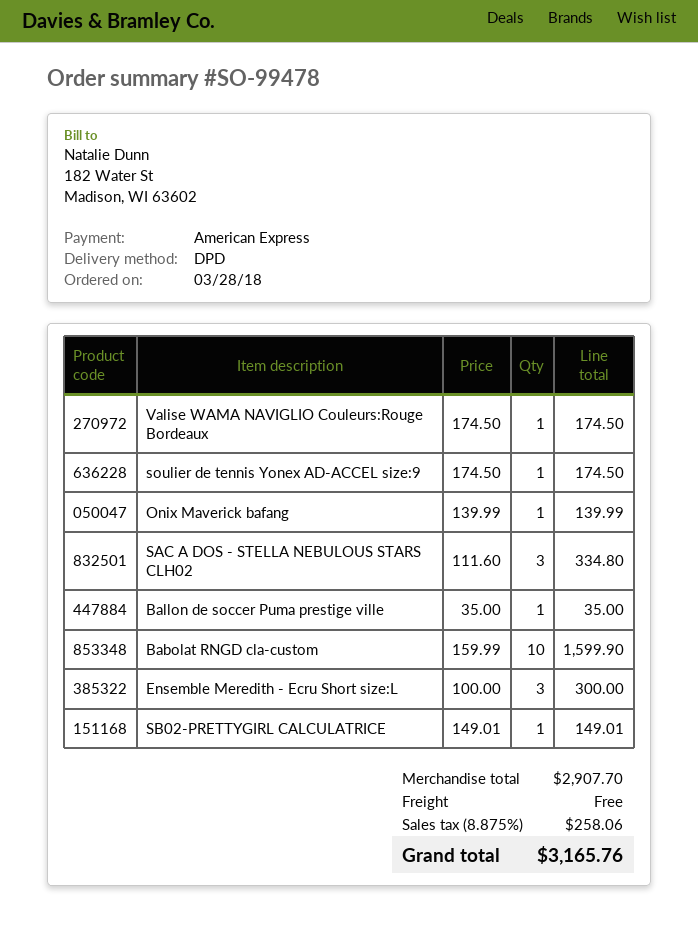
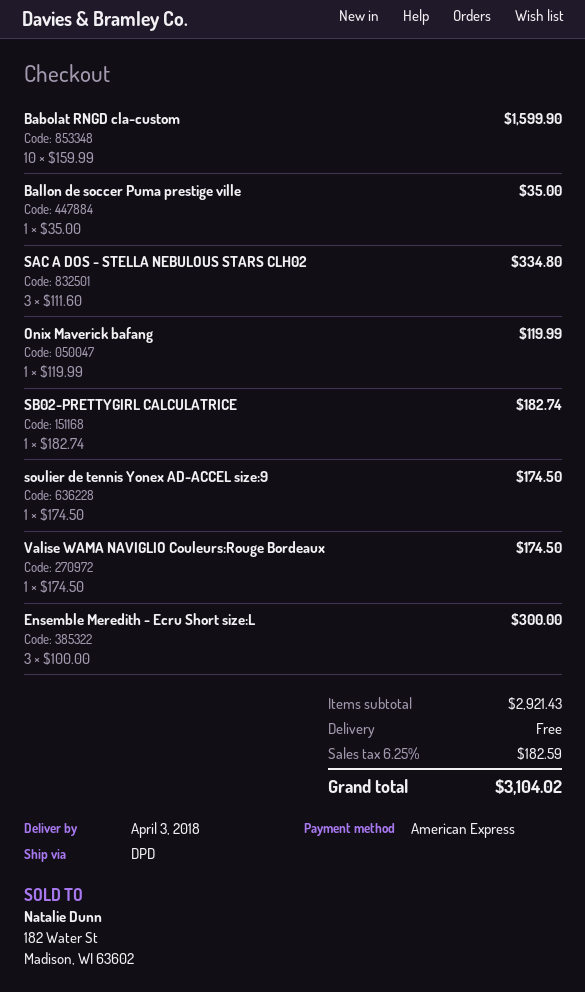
Onix Maverick bafang: 1 x 139.99 = 139.99 -> 1 x 119.99 = 119.99
SB02-PRETTYGIRL CALCULATRICE: 1 x 149.01 = 149.01 -> 1 x 182.74 = 182.74
subtotal: 2907.70 -> 2921.43
tax: 8.875% = 258.06 -> 6.25% = 182.59
total: 3165.76 -> 3104.02

